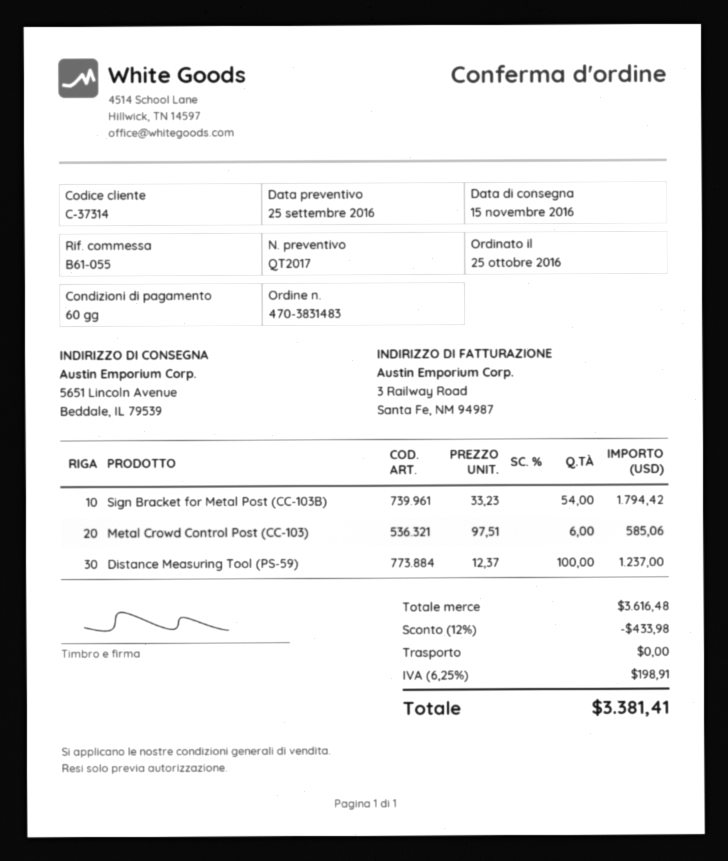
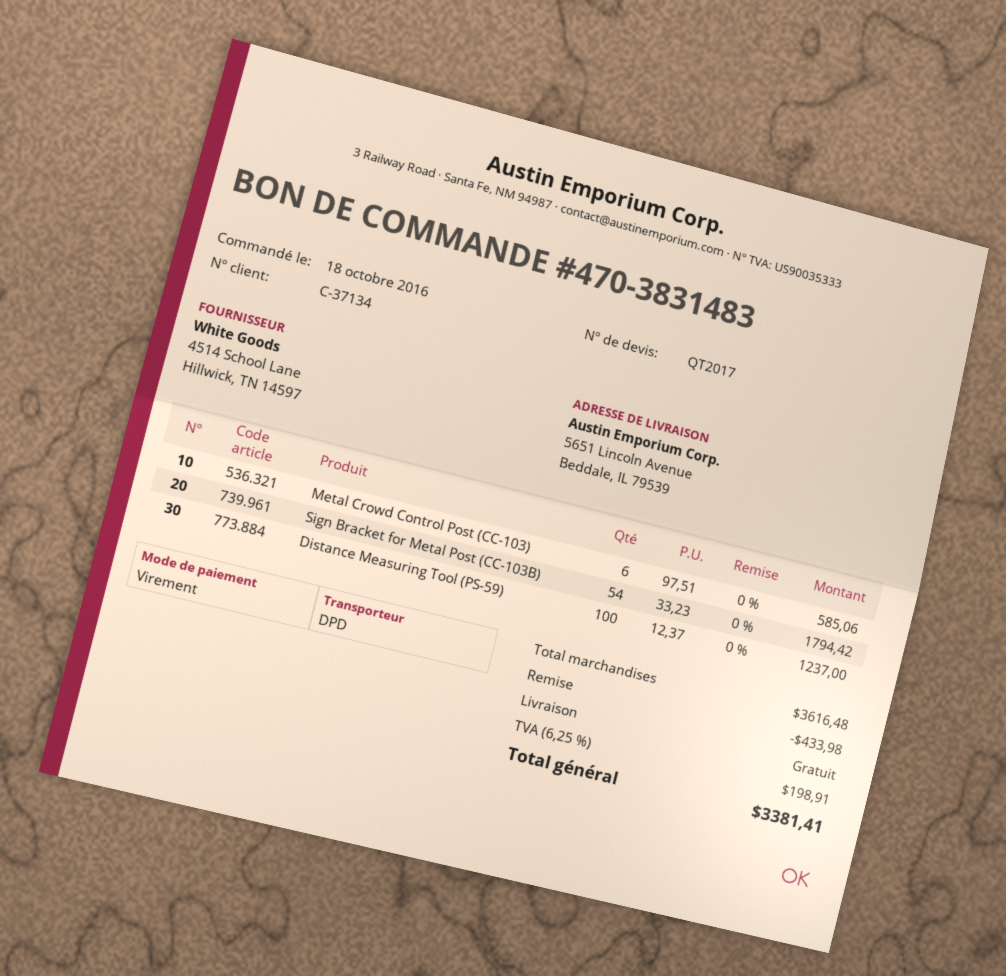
order date: 2016-10-25 -> 2016-10-18
customer number: C-37314 -> C-37134

